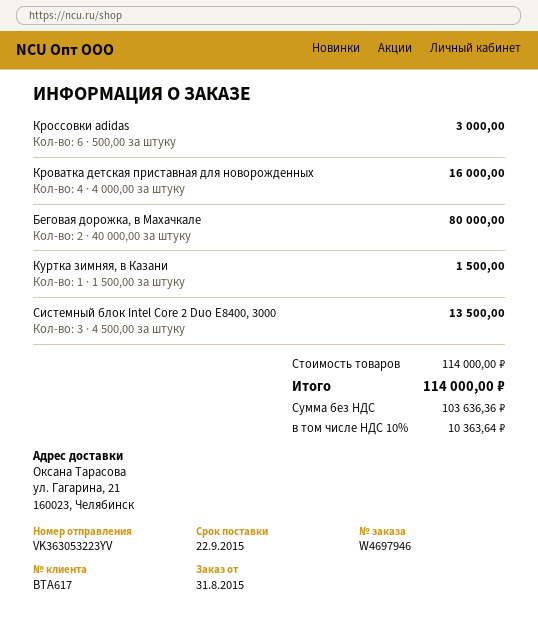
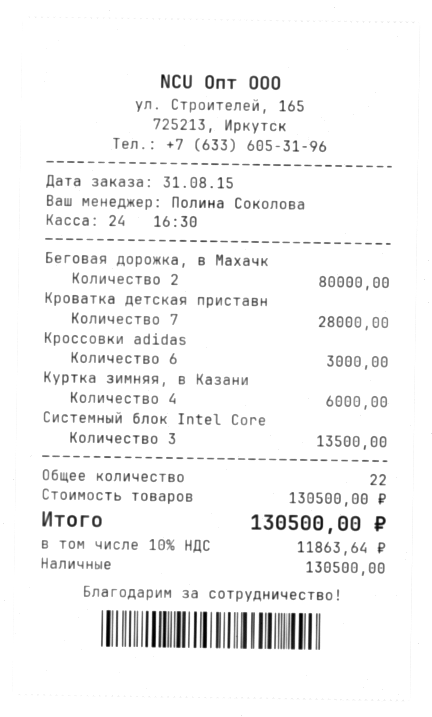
Кроватка детская приставная для новорожденных: 4 for 16000.00 -> 7 for 28000.00
Куртка зимняя, в Казани: 1 for 1500.00 -> 4 for 6000.00
subtotal: 114000.00 -> 130500.00
tax: 10% = 10363.64 -> 10% = 11863.64
total: 114000.00 -> 130500.00

